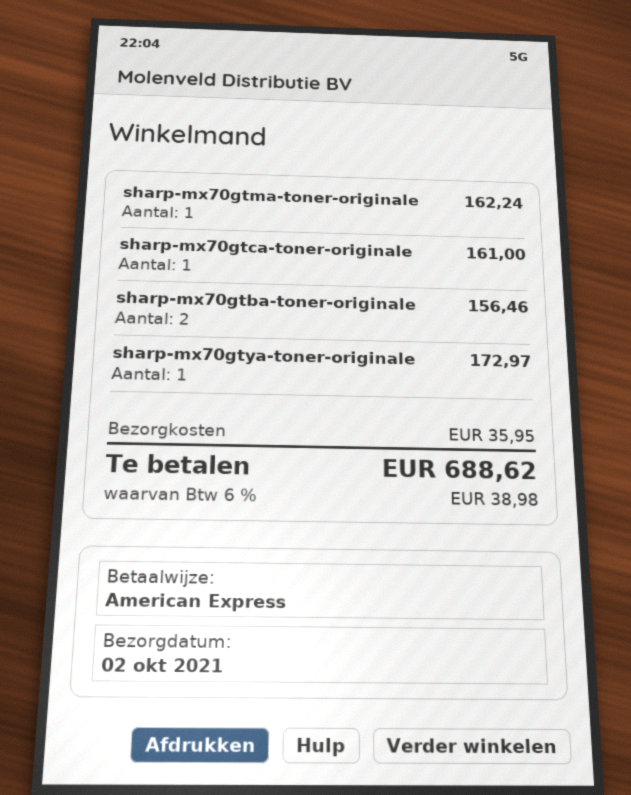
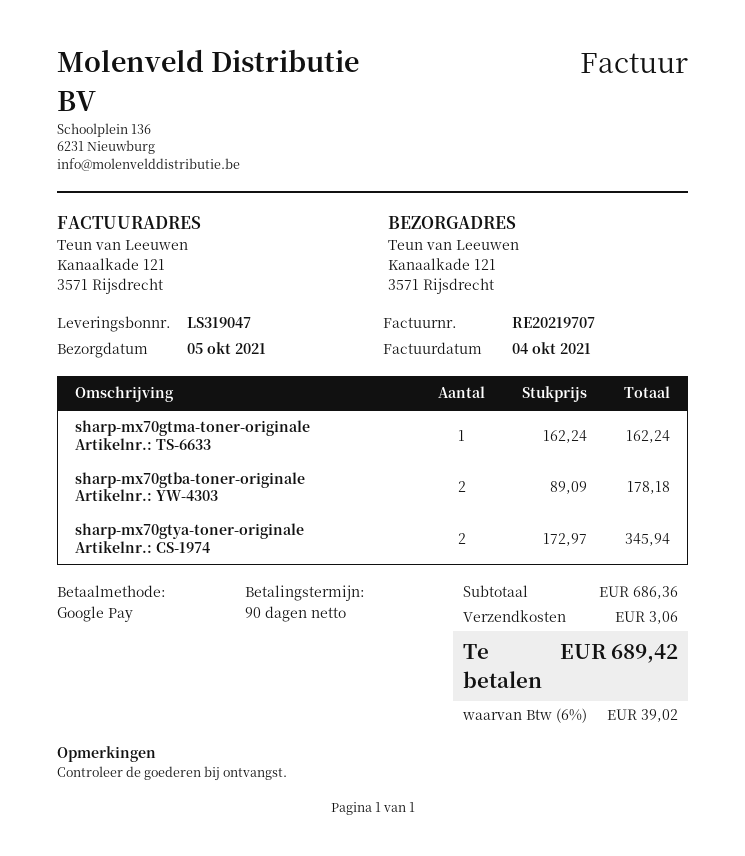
delivery date: 2021-10-02 -> 2021-10-05
payment method: American Express -> Google Pay
sharp-mx70gtca-toner-originale: 1 for 161.00 -> none
sharp-mx70gtba-toner-originale: 2 for 156.46 -> 2 for 178.18
sharp-mx70gtya-toner-originale: 1 for 172.97 -> 2 for 345.94
shipping: 35.95 -> 3.06
tax: 6% = 38.98 -> 6% = 39.02
total: 688.62 -> 689.42

